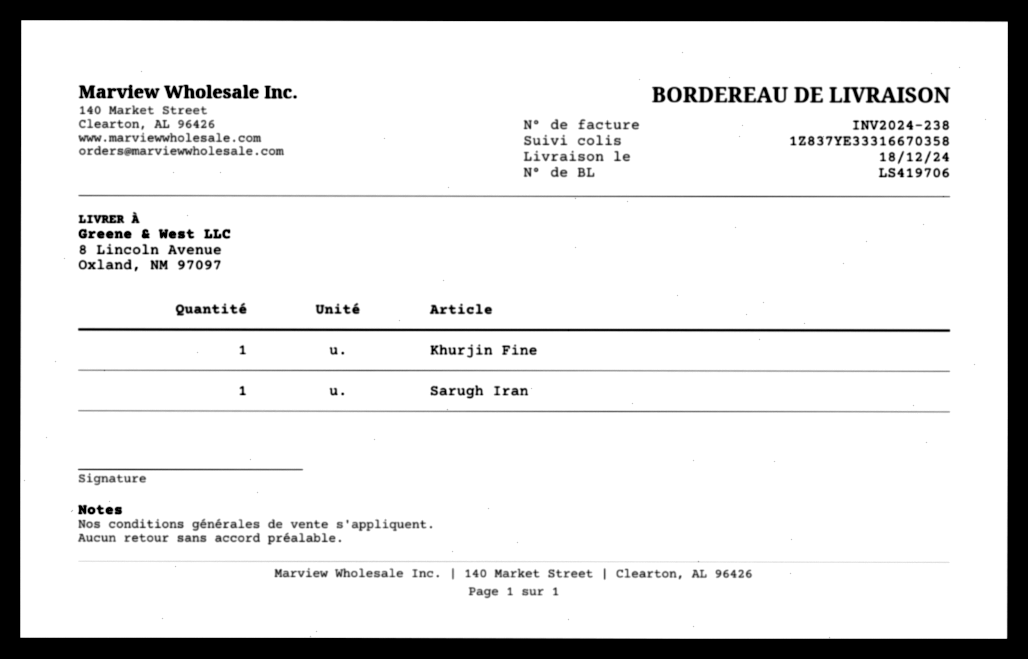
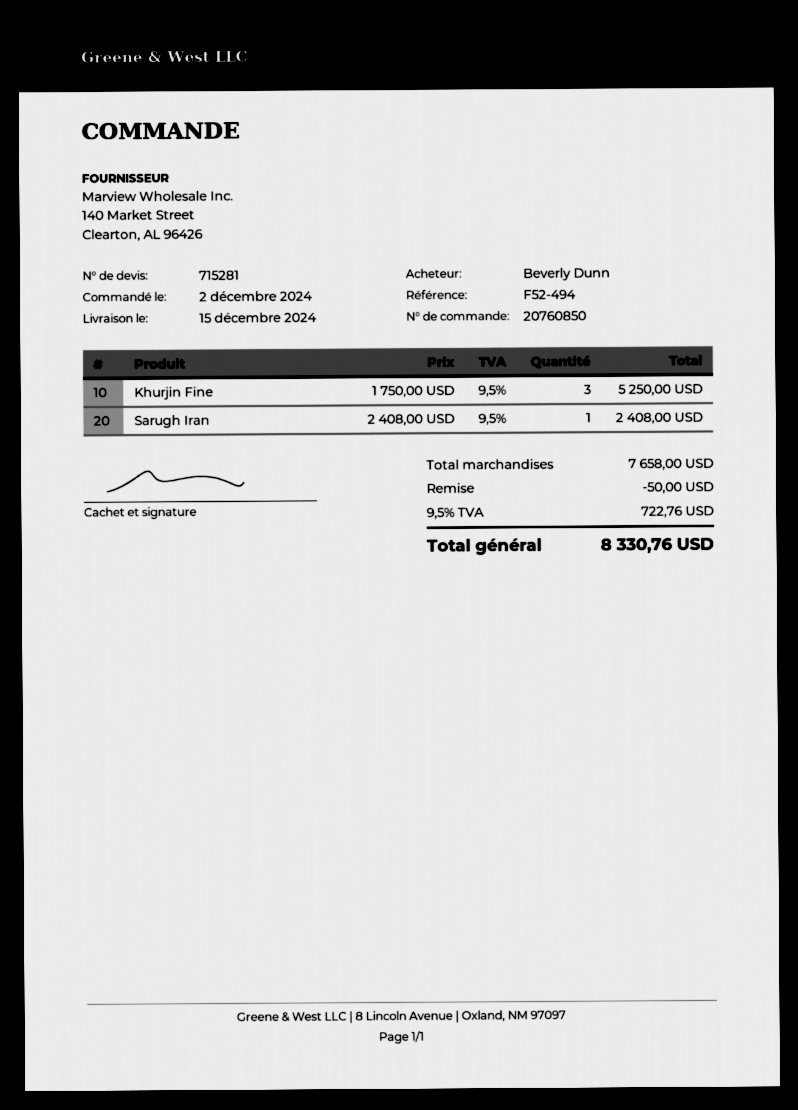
delivery date: 2024-12-18 -> 2024-12-15
Khurjin Fine: 1 -> 3

